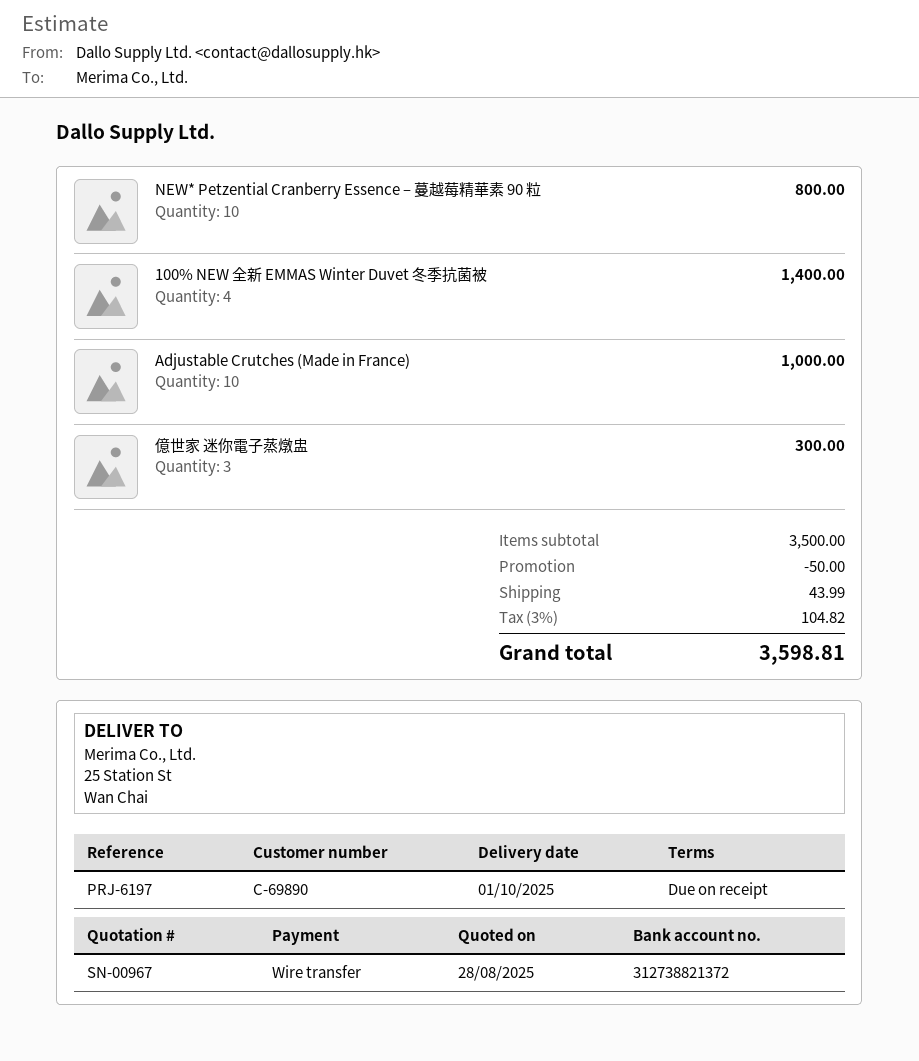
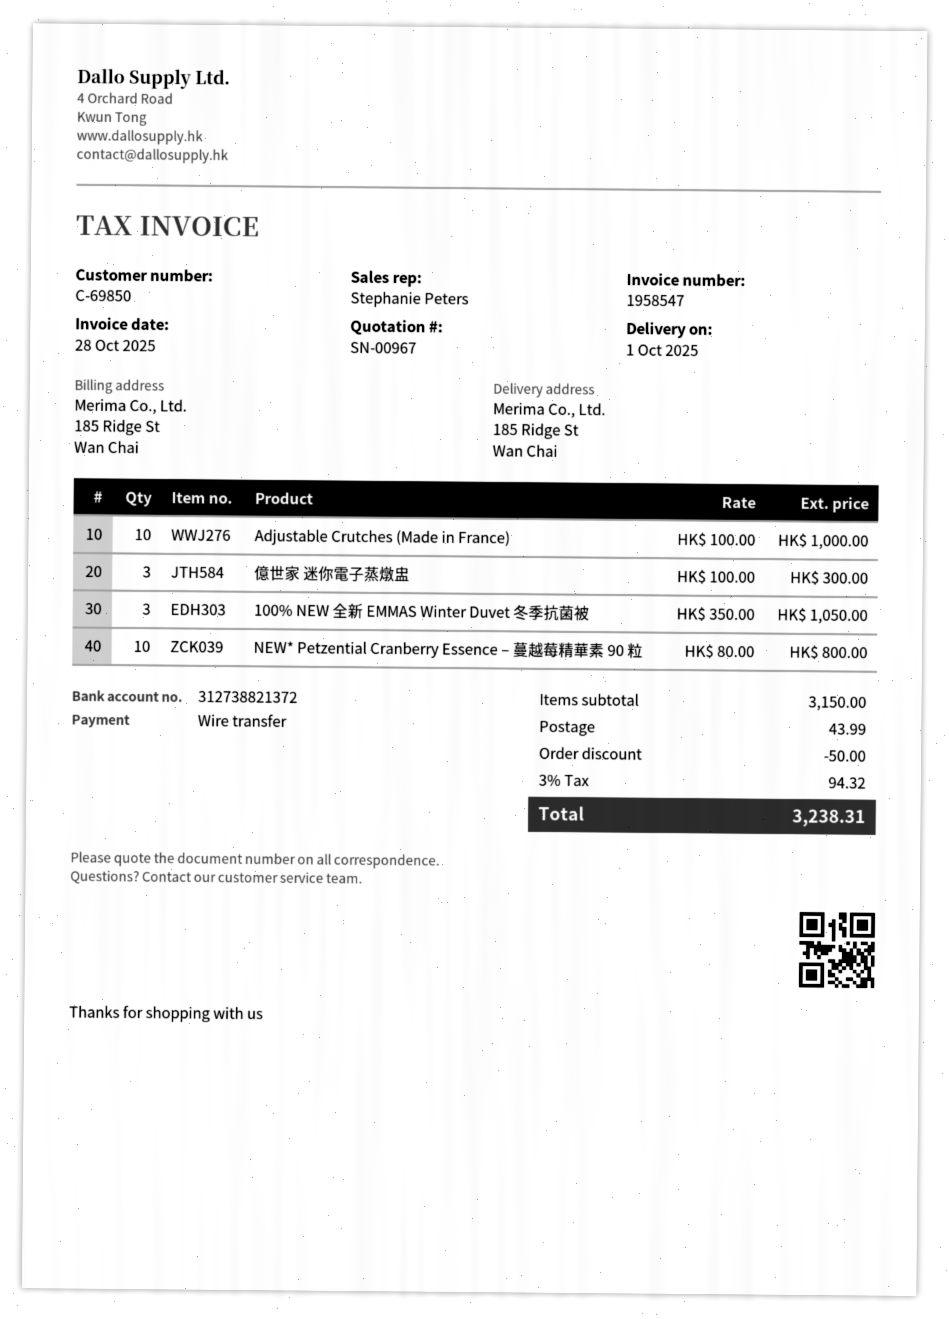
customer number: C-69890 -> C-69850
ship to: 25 Station St, Wan Chai -> 185 Ridge St, Wan Chai
100% NEW 全新 EMMAS Winter Duvet 冬季抗菌被: 4 for 1400.00 -> 3 for 1050.00
subtotal: 3500.00 -> 3150.00
tax: 3% = 104.82 -> 3% = 94.32
total: 3598.81 -> 3238.31

